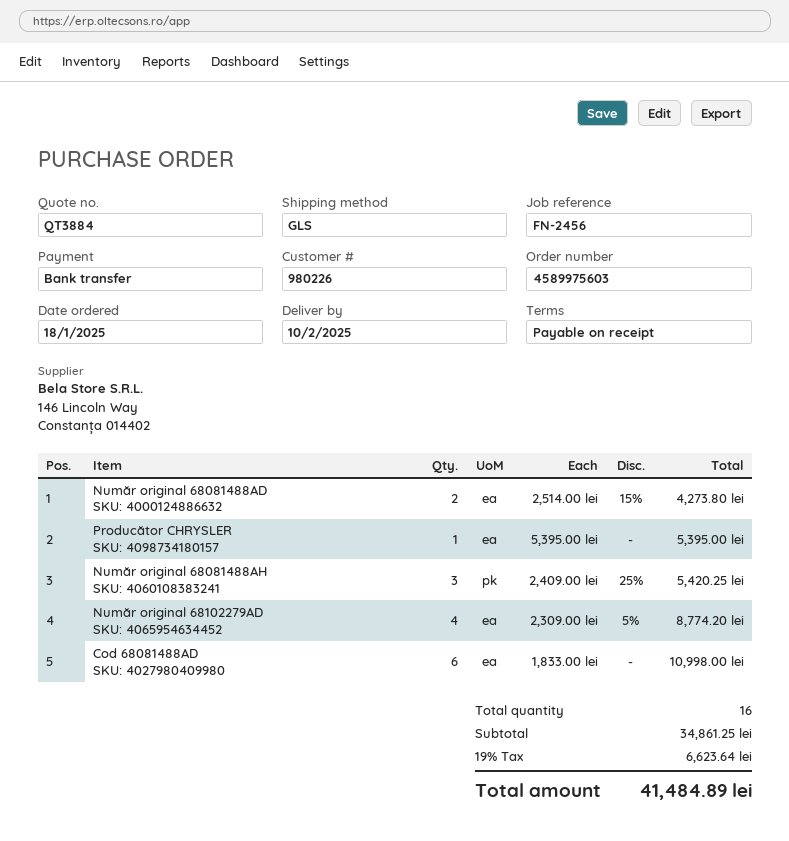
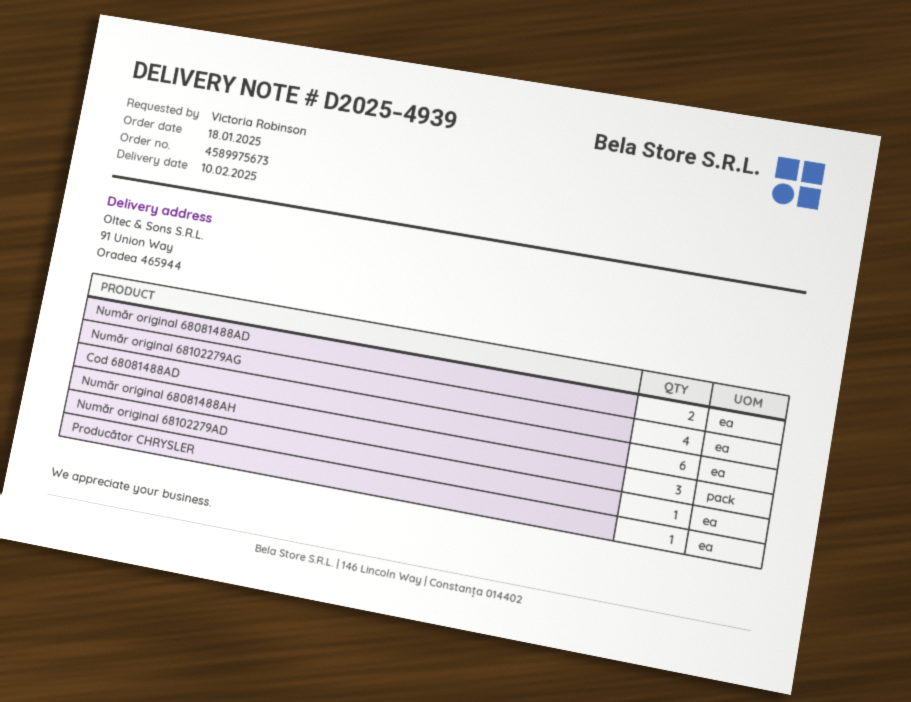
order number: 4589975603 -> 4589975673
Număr original 68102279AD: 4 -> 1
Număr original 68102279AG: none -> 4

